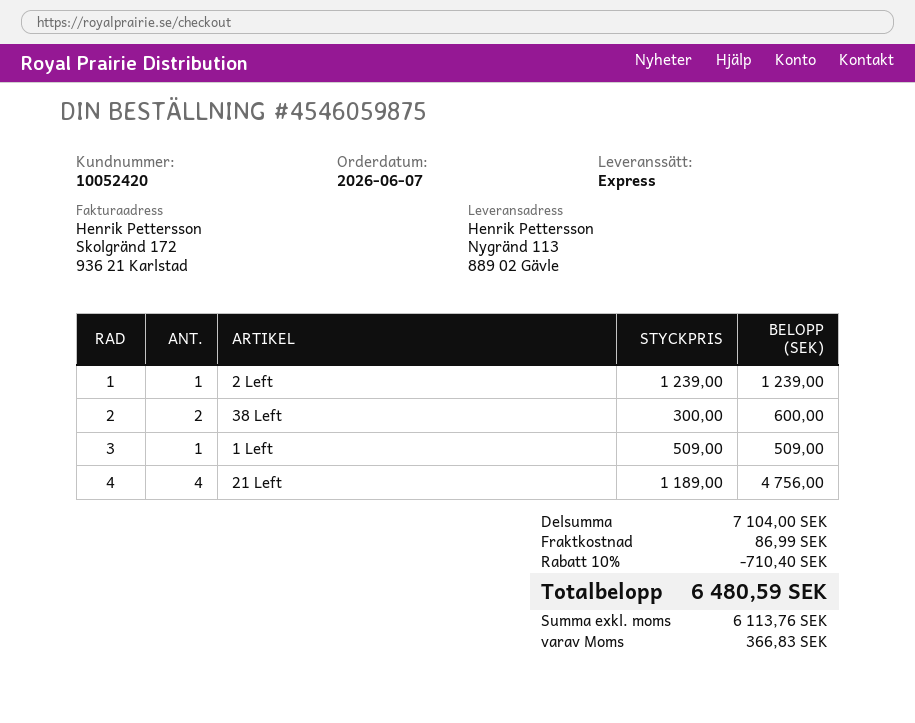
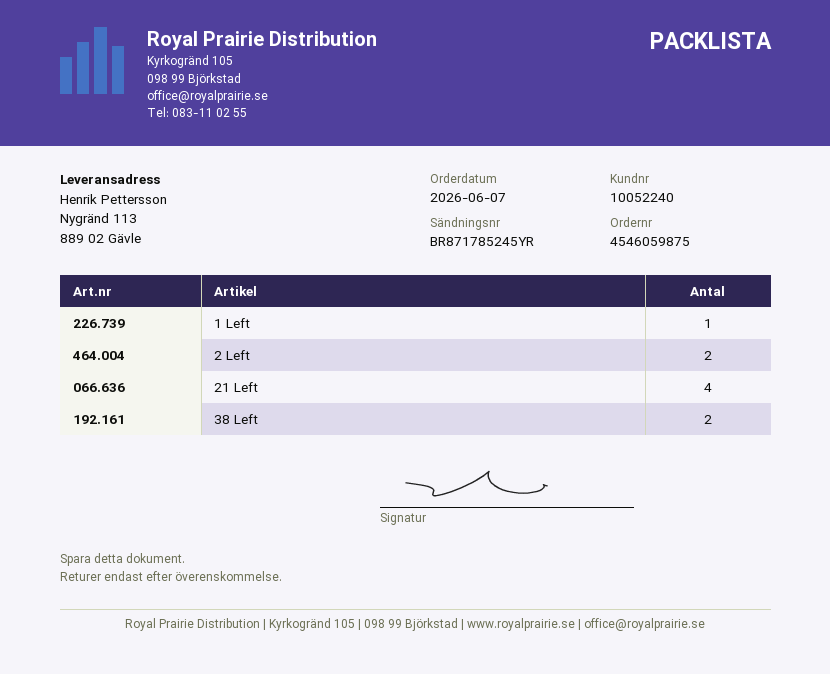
customer number: 10052420 -> 10052240
2 Left: 1 -> 2

